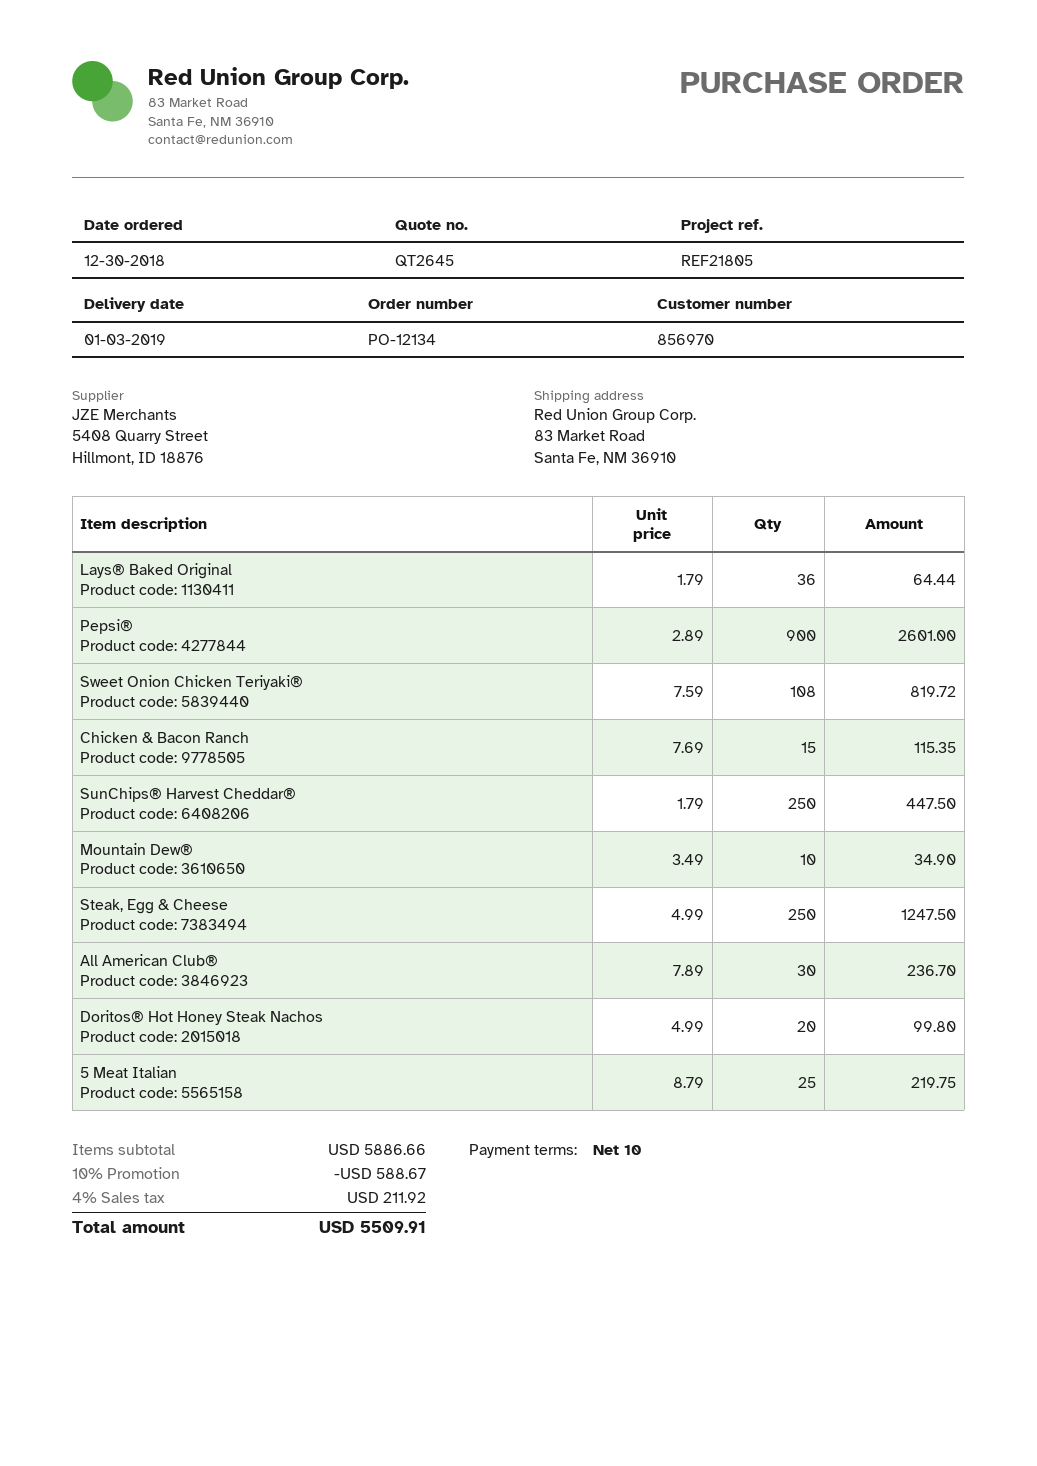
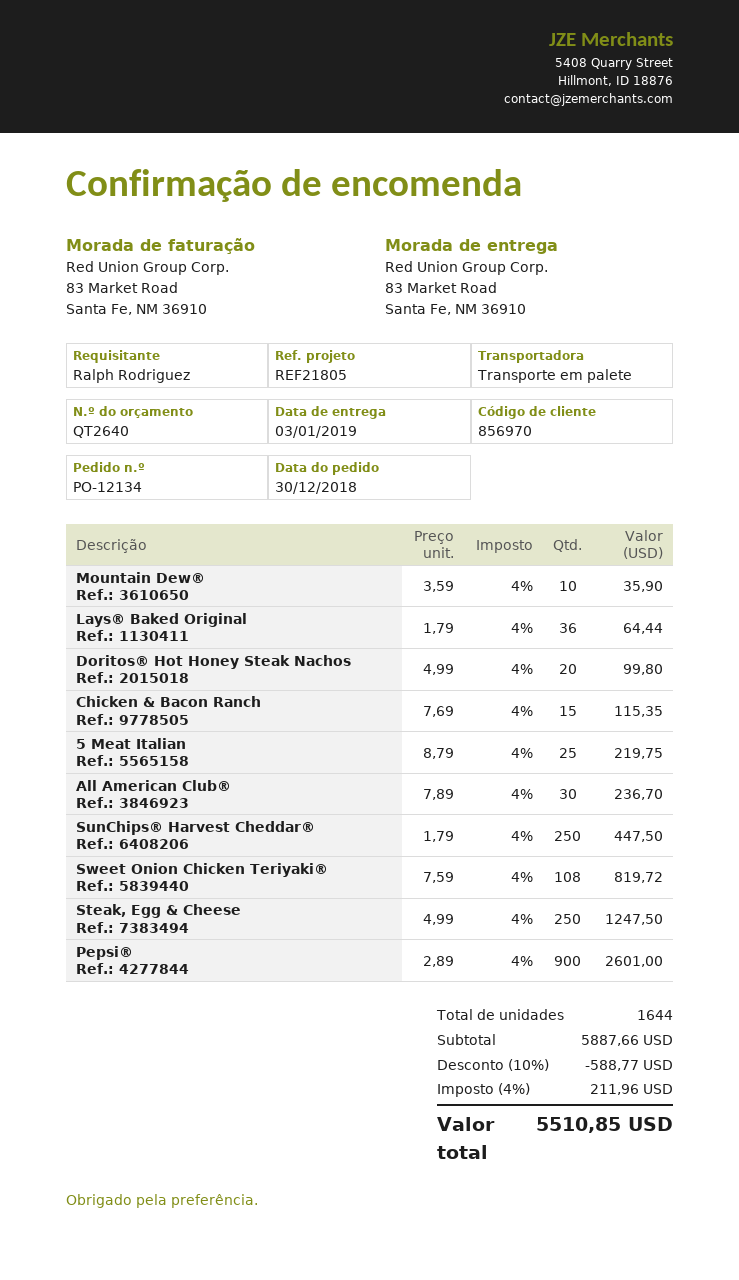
quote number: QT2645 -> QT2640
Mountain Dew®: 10 x 3.49 = 34.90 -> 10 x 3.59 = 35.90
subtotal: 5886.66 -> 5887.66
discount: 10% = 588.67 -> 10% = 588.77
tax: 4% = 211.92 -> 4% = 211.96
total: 5509.91 -> 5510.85

